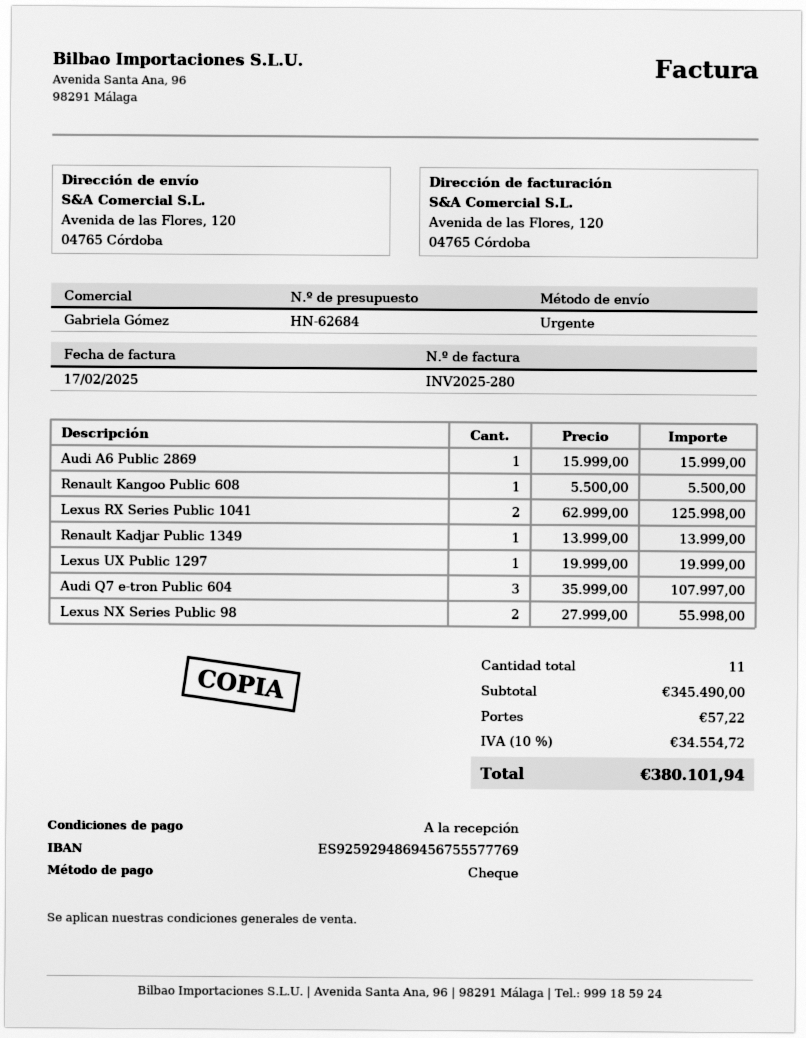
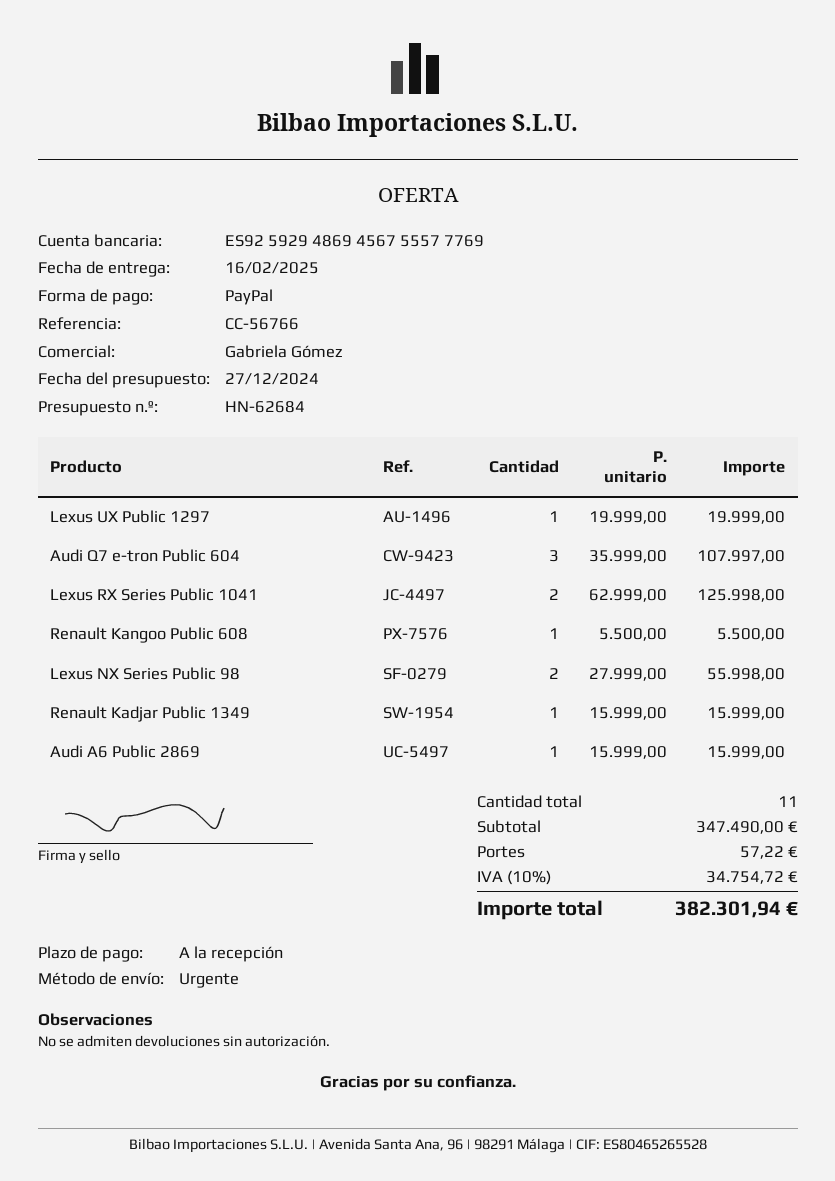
payment method: cheque -> PayPal
Renault Kadjar Public 1349: 1 x 13999.00 = 13999.00 -> 1 x 15999.00 = 15999.00
subtotal: 345490.00 -> 347490.00
tax: 10% = 34554.72 -> 10% = 34754.72
total: 380101.94 -> 382301.94

